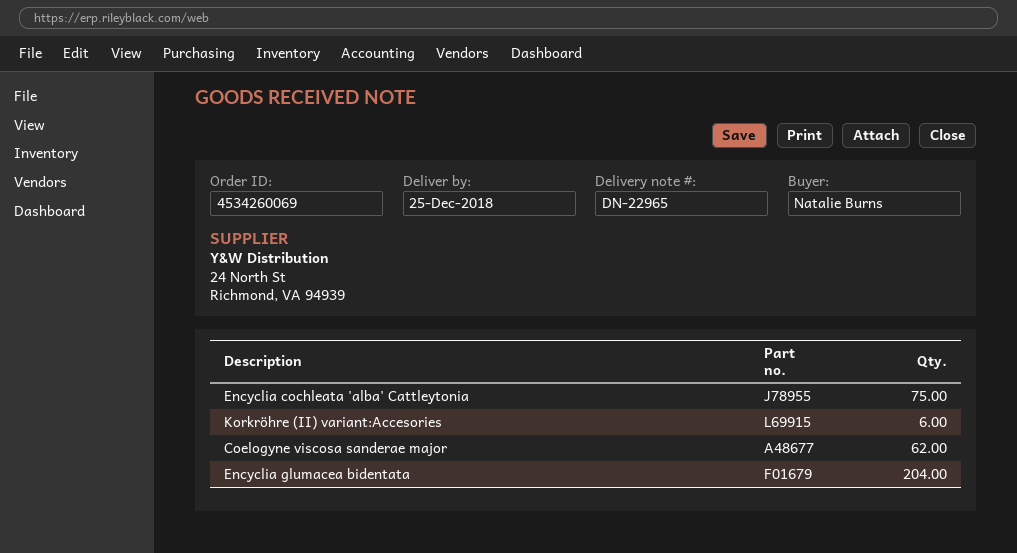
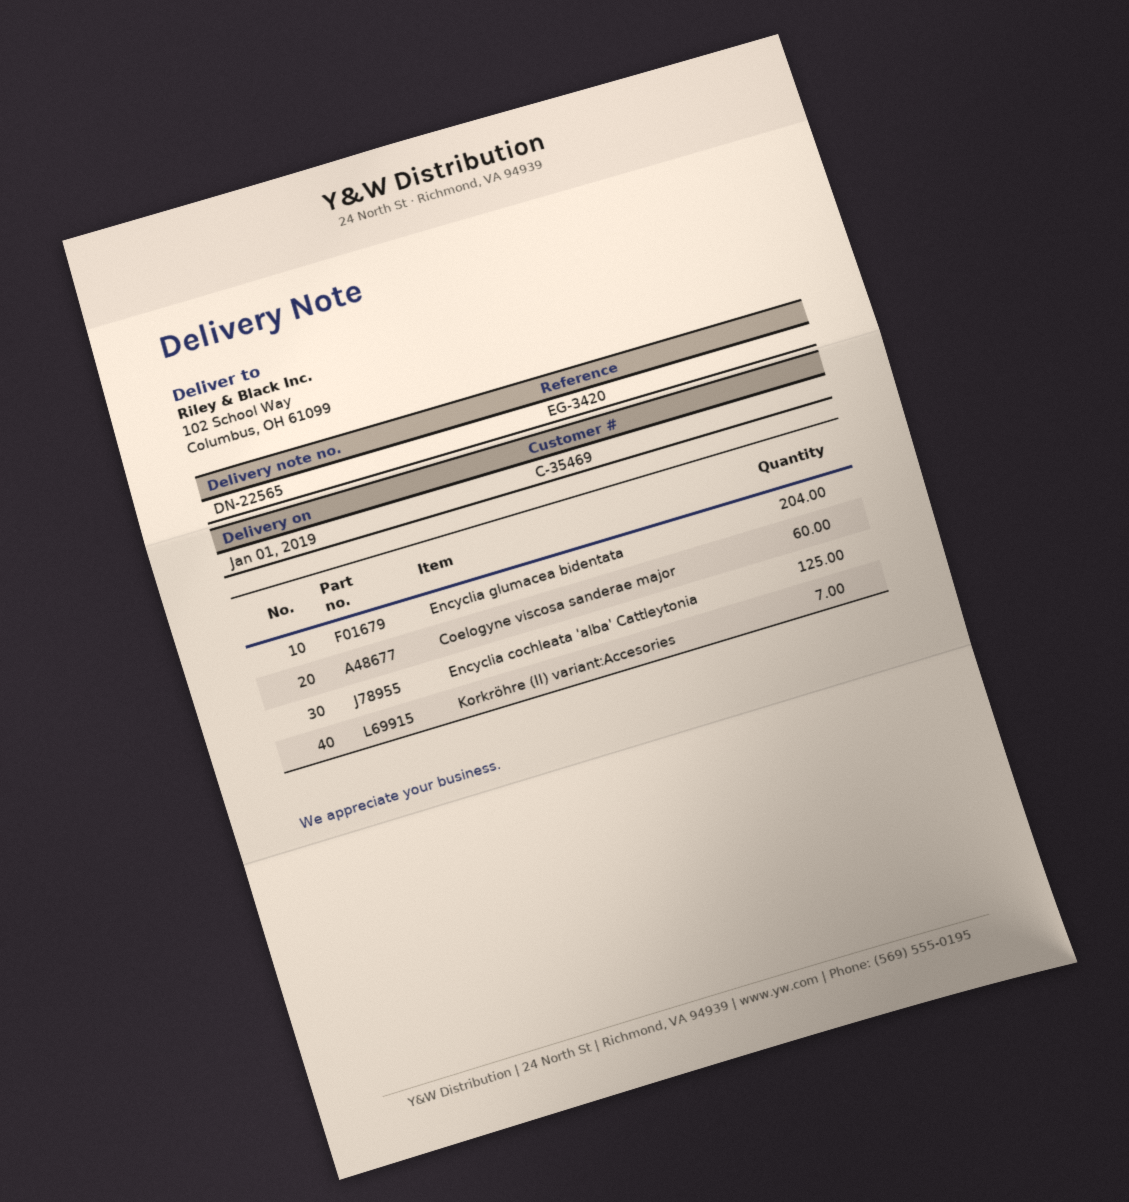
delivery note number: DN-22965 -> DN-22565
delivery date: 2018-12-25 -> 2019-01-01
Encyclia cochleata 'alba' Cattleytonia: 75 -> 125
Korkröhre (II) variant:Accesories: 6 -> 7
Coelogyne viscosa sanderae major: 62 -> 60

